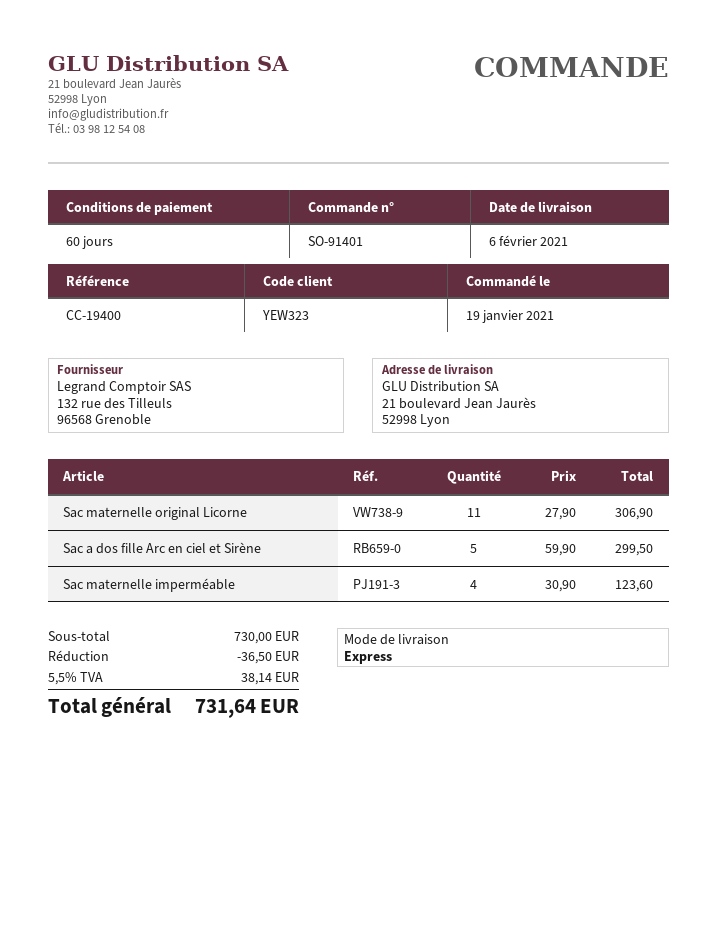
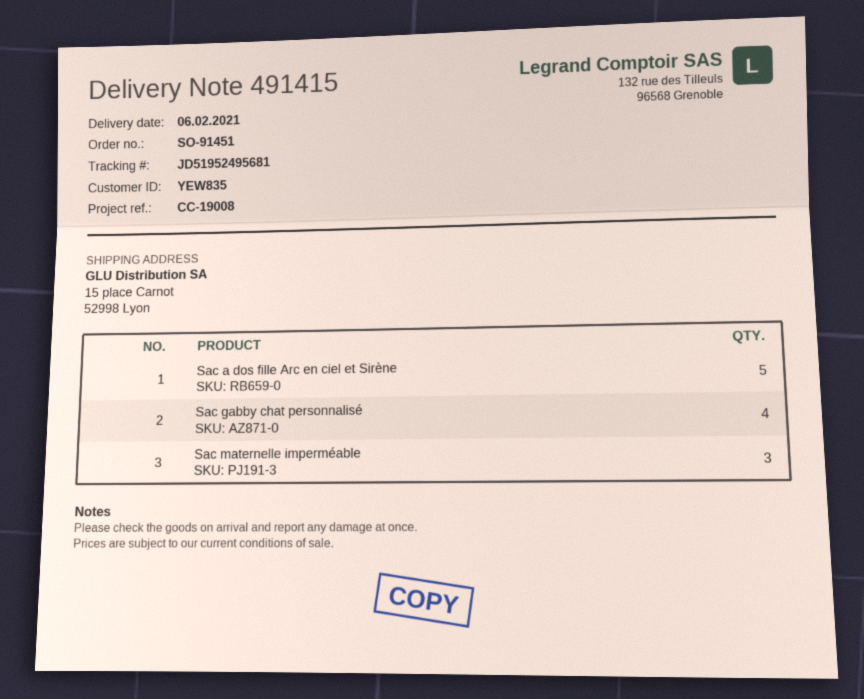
order number: SO-91401 -> SO-91451
customer number: YEW323 -> YEW835
reference: CC-19400 -> CC-19008
ship to: 21 boulevard Jean Jaurès, 52998 Lyon -> 15 place Carnot, 52998 Lyon
Sac maternelle original Licorne: 11 -> none
Sac maternelle imperméable: 4 -> 3
Sac gabby chat personnalisé: none -> 4

